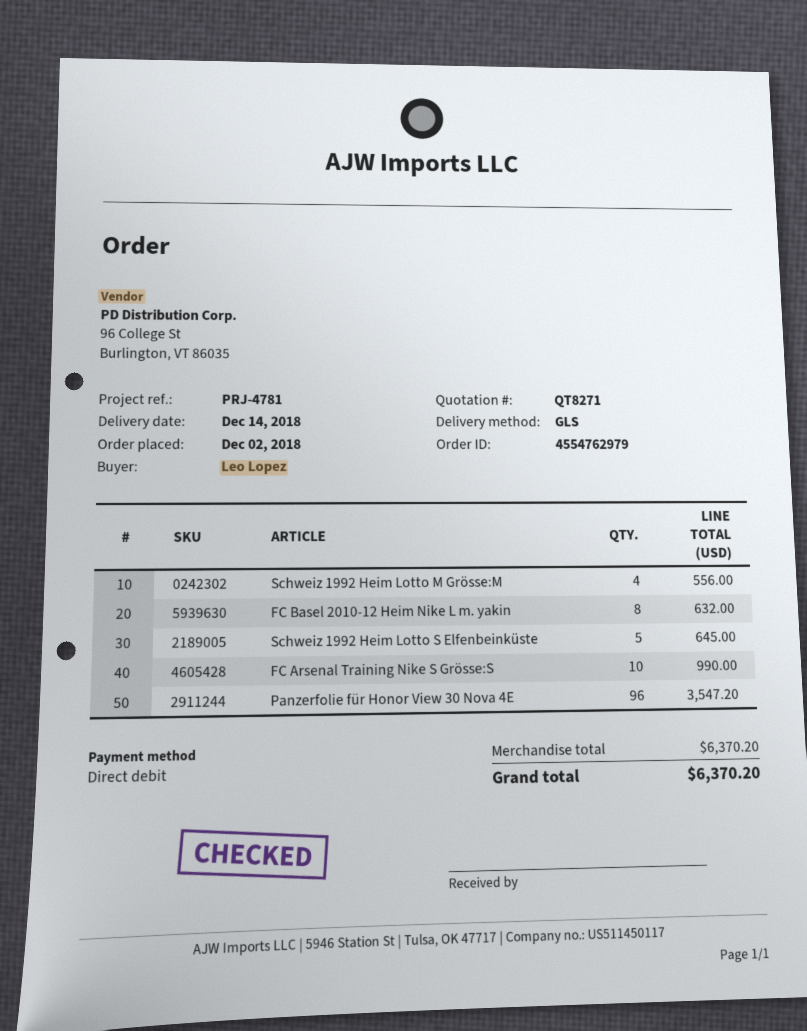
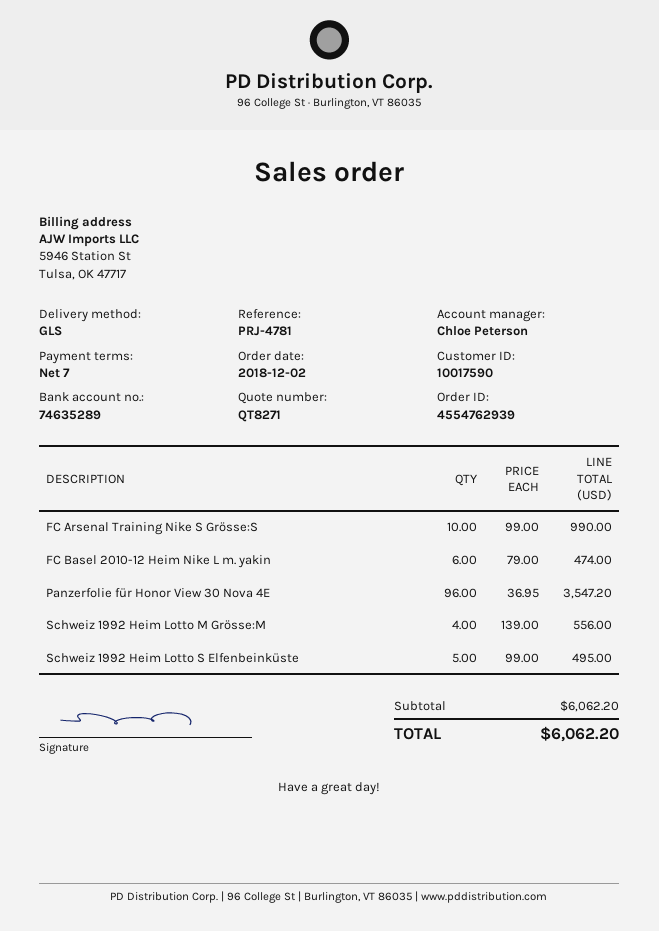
order number: 4554762979 -> 4554762939
FC Basel 2010-12 Heim Nike L m. yakin: 8 for 632.00 -> 6 for 474.00
Schweiz 1992 Heim Lotto S Elfenbeinküste: 5 for 645.00 -> 5 for 495.00
subtotal: 6370.20 -> 6062.20
total: 6370.20 -> 6062.20

